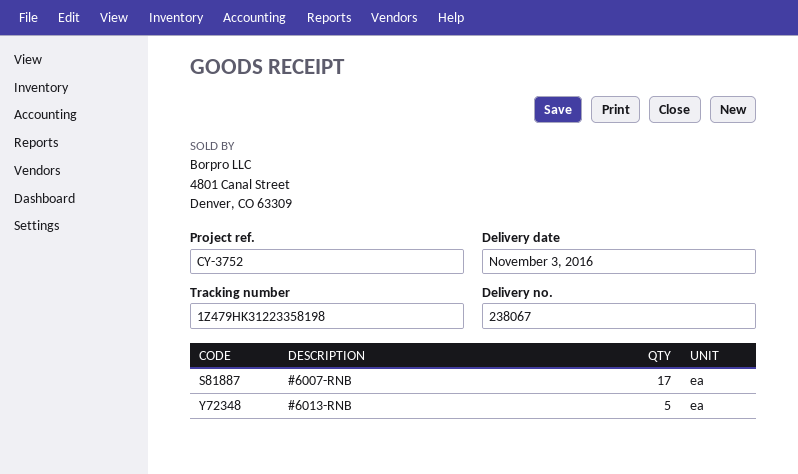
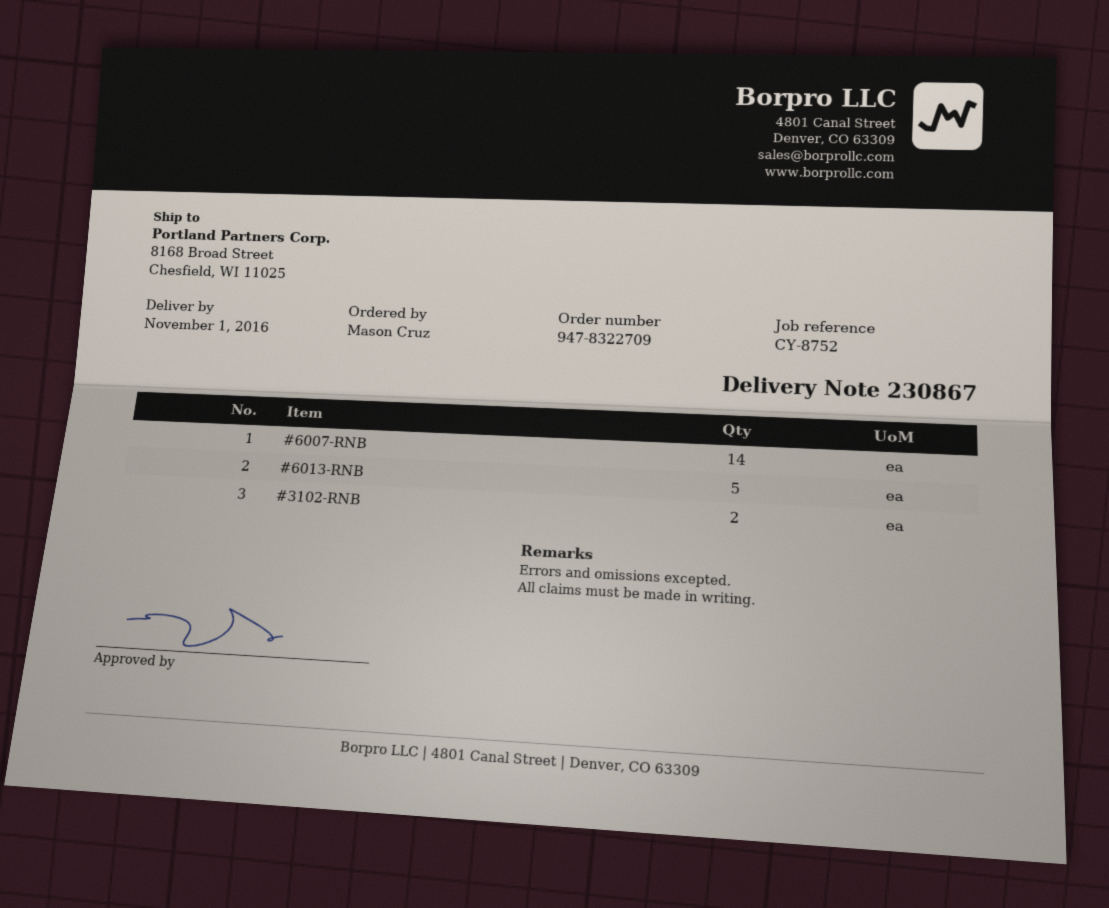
delivery note number: 238067 -> 230867
delivery date: 2016-11-03 -> 2016-11-01
reference: CY-3752 -> CY-8752
#6007-RNB: 17 -> 14
#3102-RNB: none -> 2

